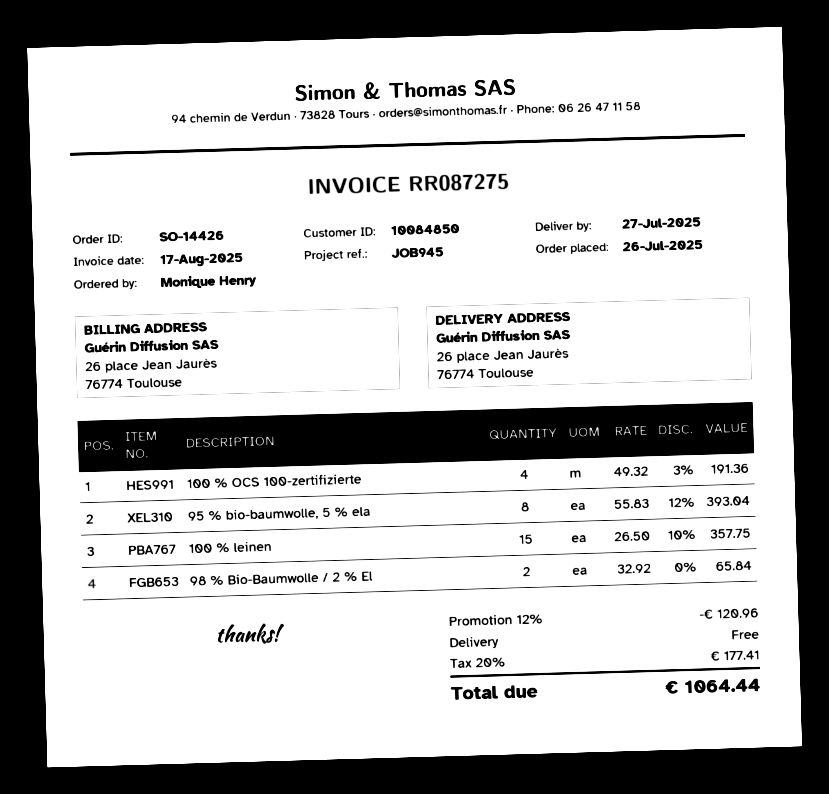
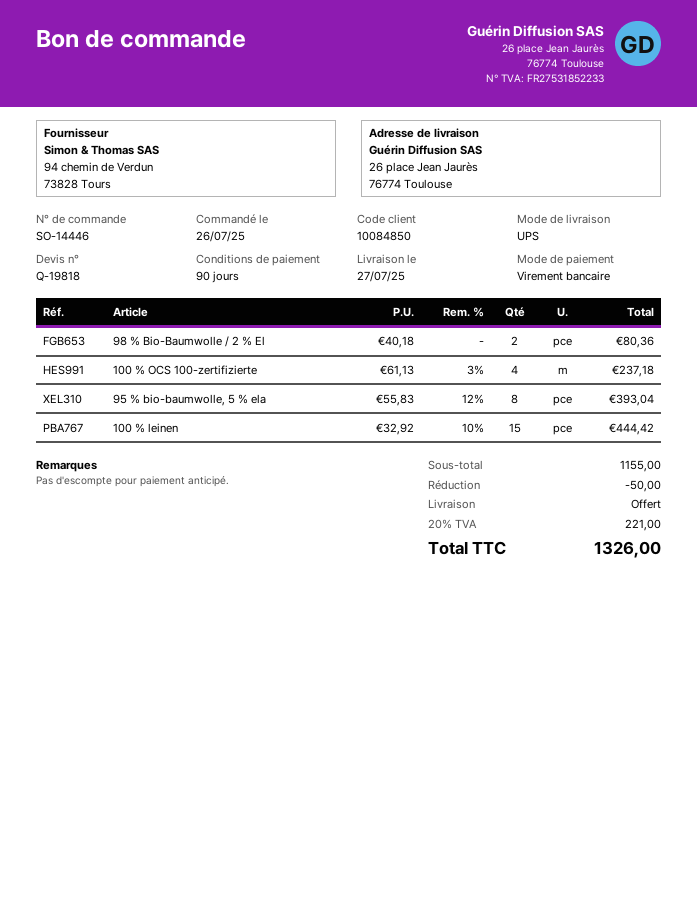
order number: SO-14426 -> SO-14446
100 % OCS 100-zertifizierte: 4 x 49.32 - 3% = 191.36 -> 4 x 61.13 - 3% = 237.18
100 % leinen: 15 x 26.50 - 10% = 357.75 -> 15 x 32.92 - 10% = 444.42
98 % Bio-Baumwolle / 2 % El: 2 x 32.92 = 65.84 -> 2 x 40.18 = 80.36
discount: 120.96 -> 50.00
tax: 20% = 177.41 -> 20% = 221.00
total: 1064.44 -> 1326.00

